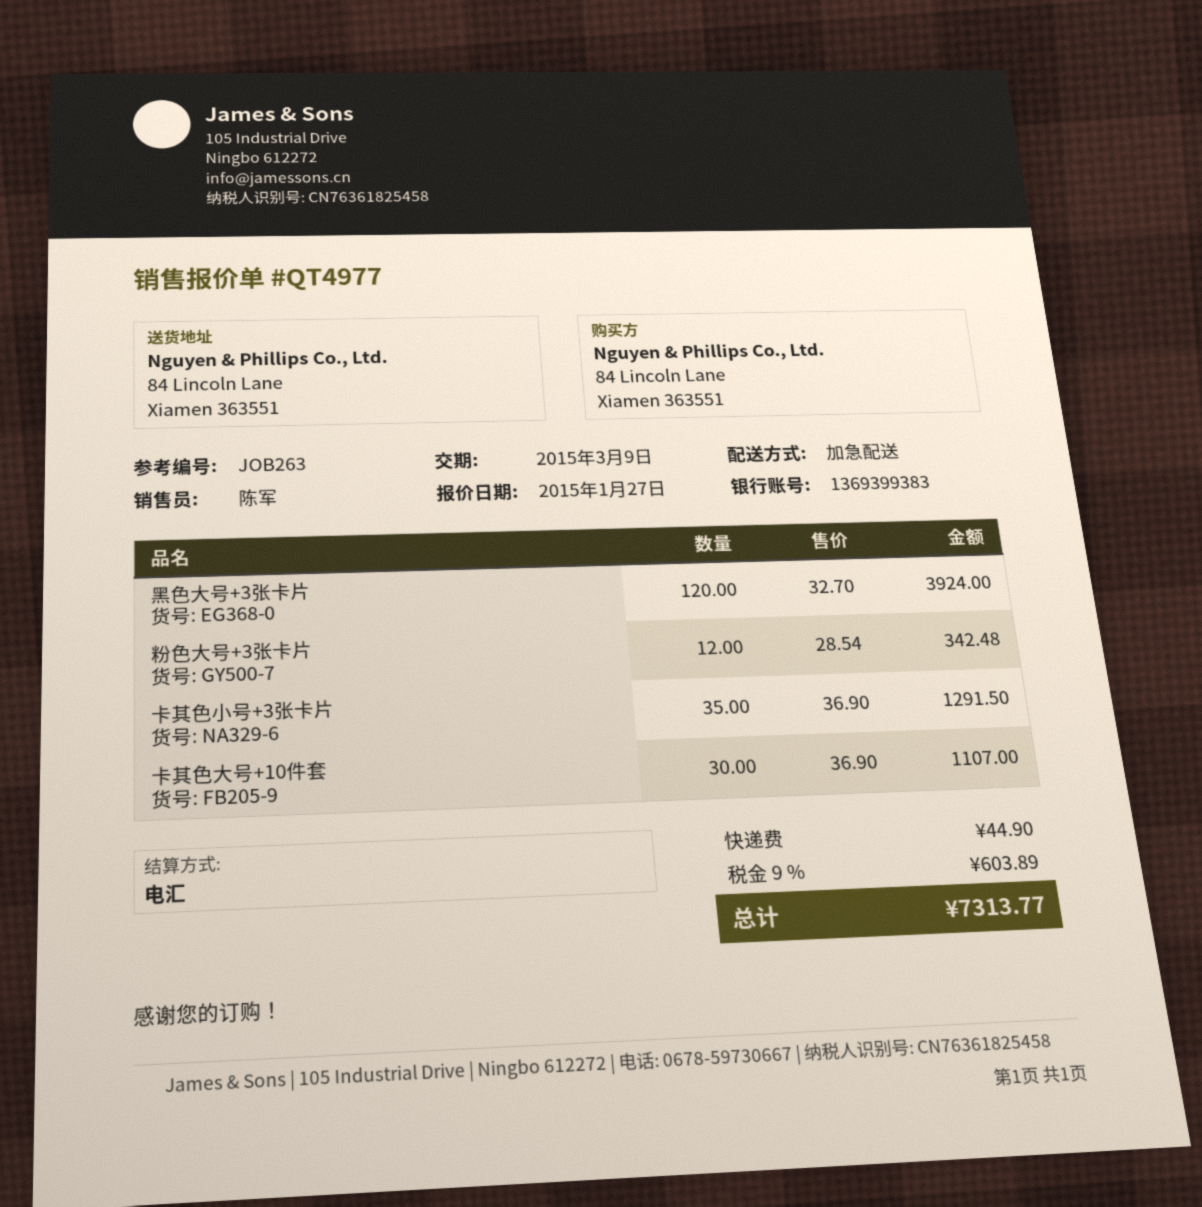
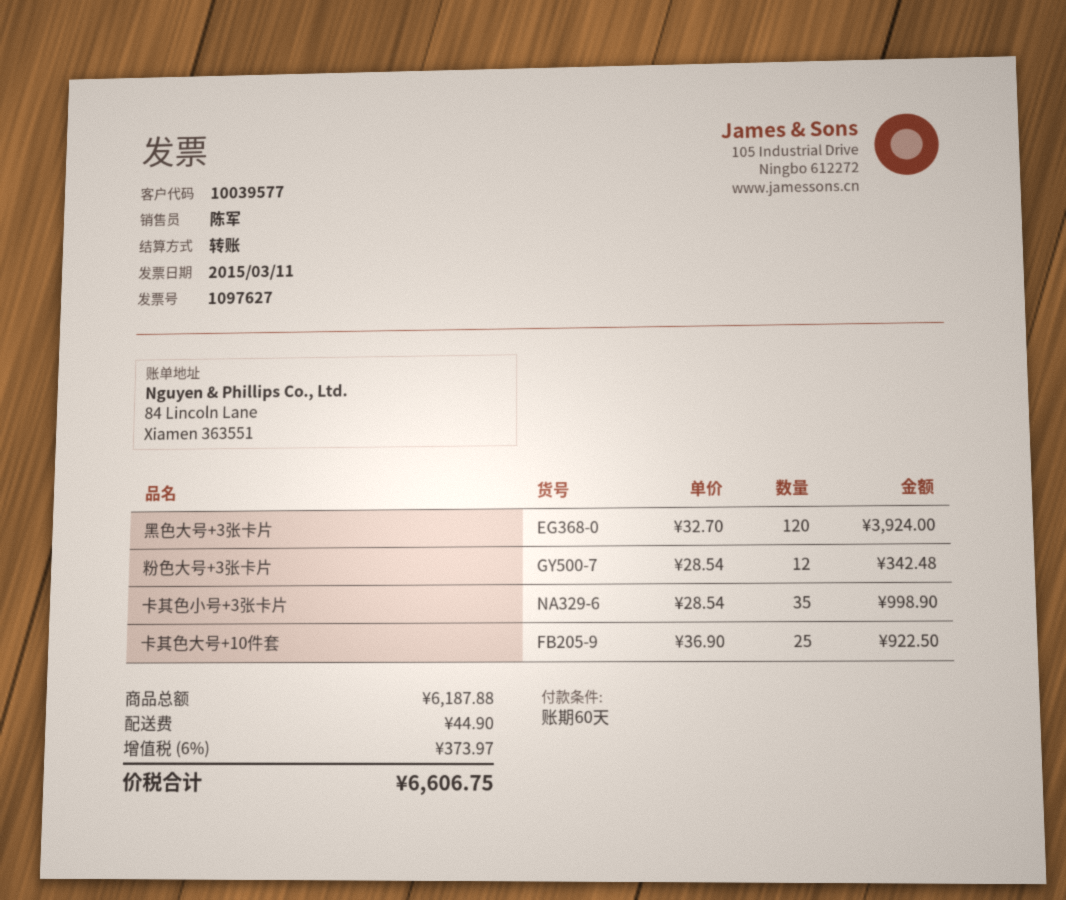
卡其色小号+3张卡片: 35 x 36.90 = 1291.50 -> 35 x 28.54 = 998.90
卡其色大号+10件套: 30 x 36.90 = 1107.00 -> 25 x 36.90 = 922.50
tax: 9% = 603.89 -> 6% = 373.97
total: 7313.77 -> 6606.75

